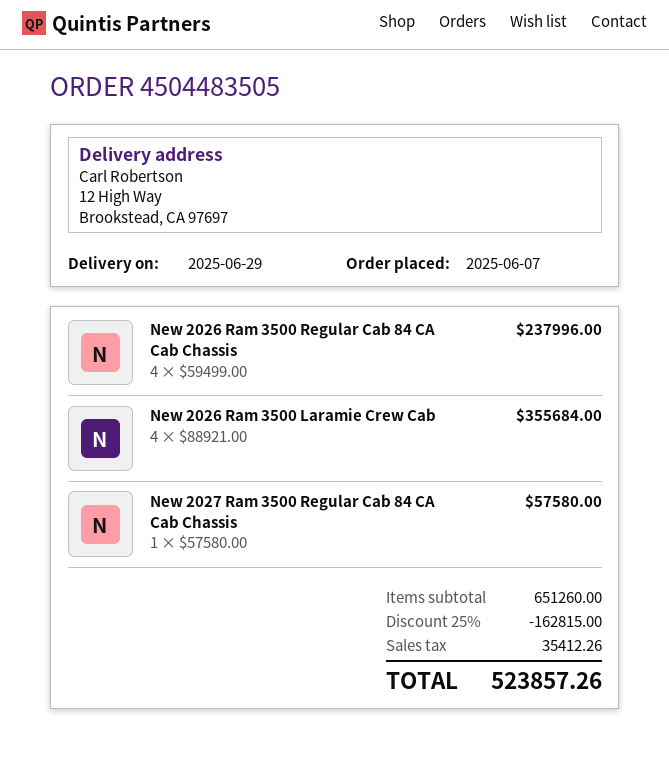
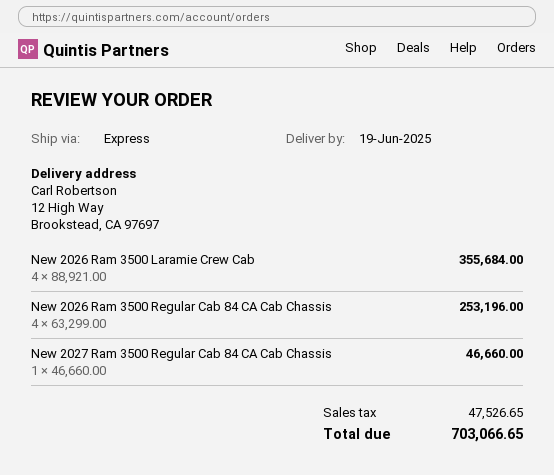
delivery date: 2025-06-29 -> 2025-06-19
New 2026 Ram 3500 Regular Cab 84 CA Cab Chassis: 4 x 59499.00 = 237996.00 -> 4 x 63299.00 = 253196.00
New 2027 Ram 3500 Regular Cab 84 CA Cab Chassis: 1 x 57580.00 = 57580.00 -> 1 x 46660.00 = 46660.00
discount: 25% = 162815.00 -> none
tax: 35412.26 -> 47526.65
total: 523857.26 -> 703066.65

